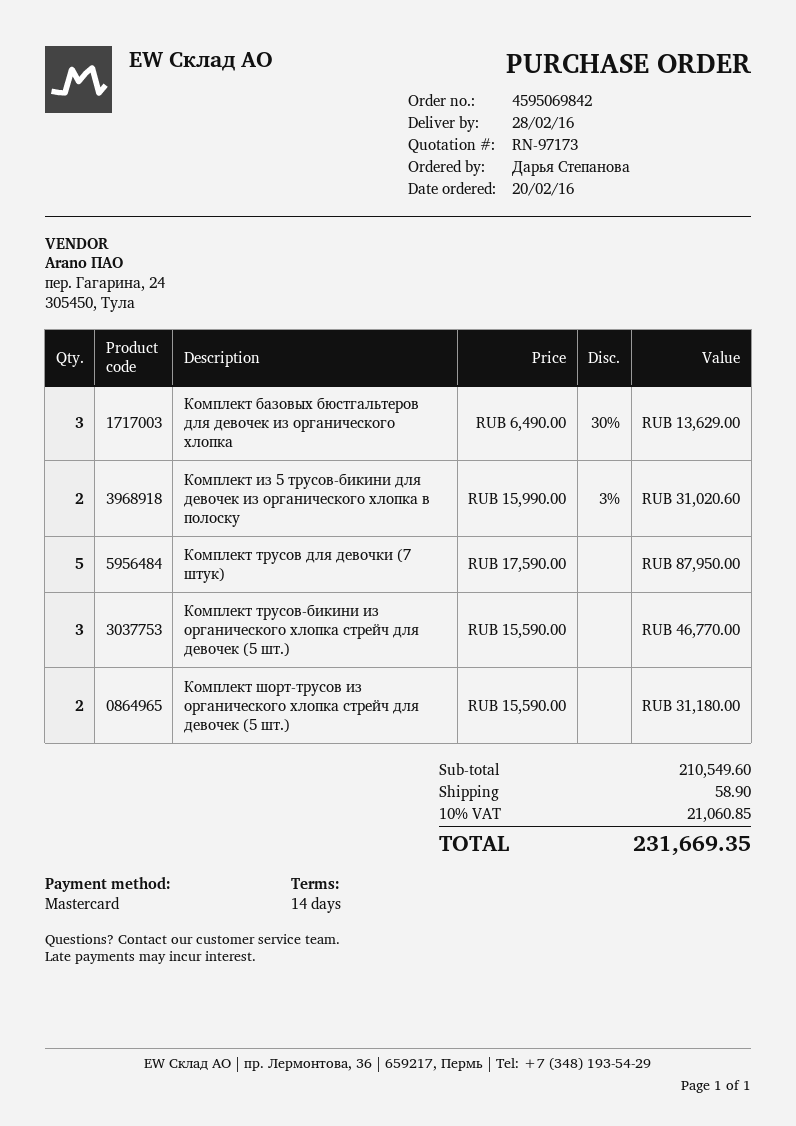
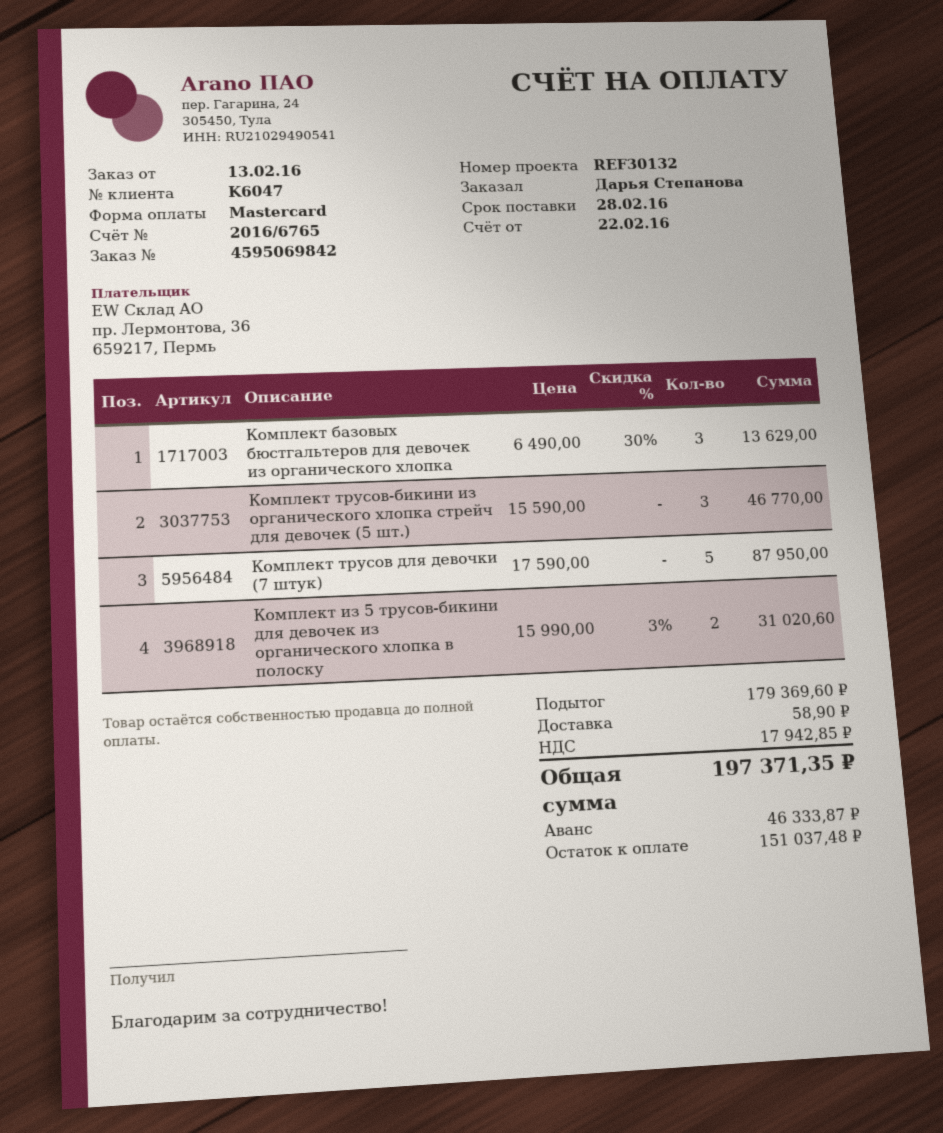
order date: 2016-02-20 -> 2016-02-13
Комплект шорт-трусов из органического хлопка стрейч для девочек (5 шт.): 2 x 15590.00 = 31180.00 -> none
subtotal: 210549.60 -> 179369.60
tax: 21060.85 -> 17942.85
total: 231669.35 -> 197371.35

